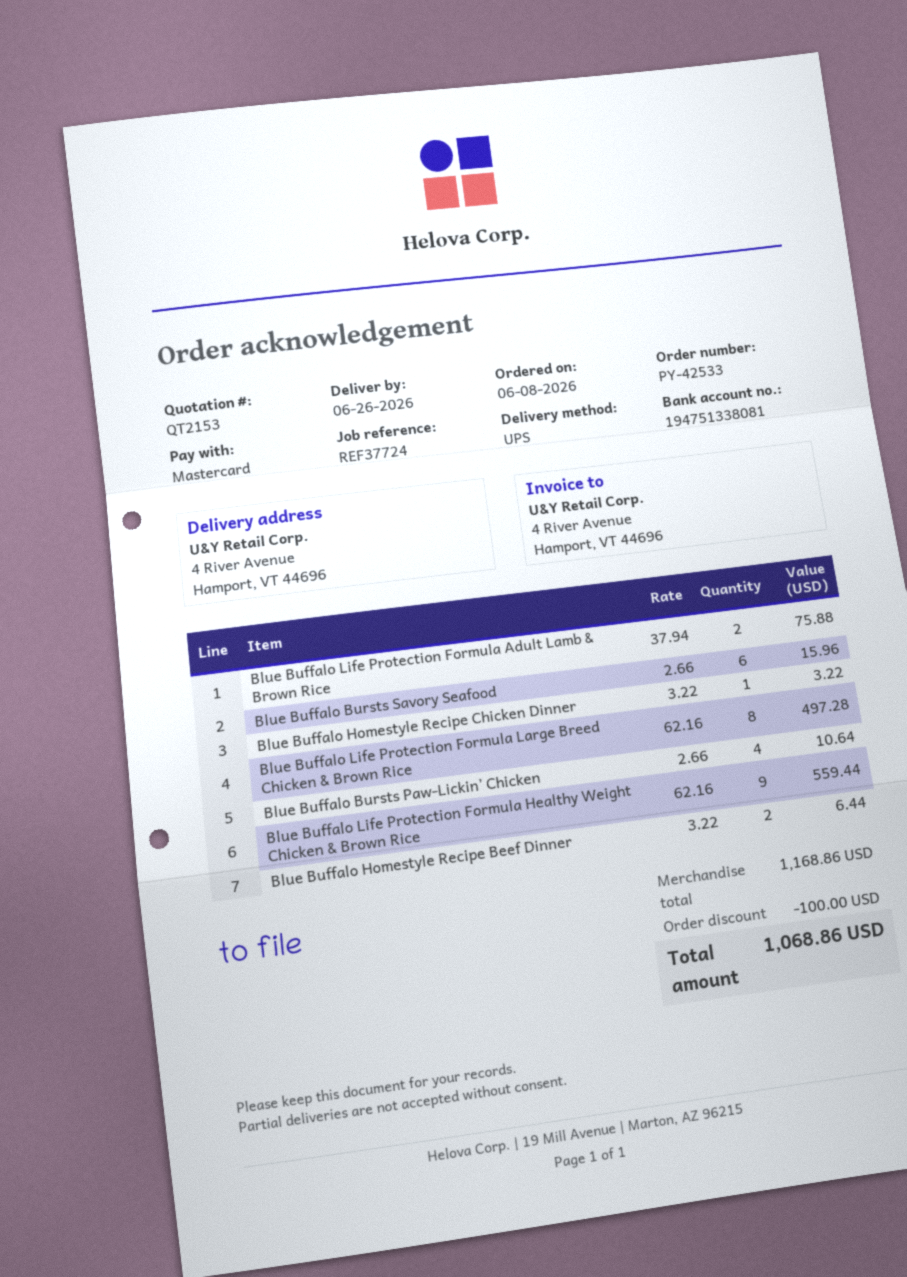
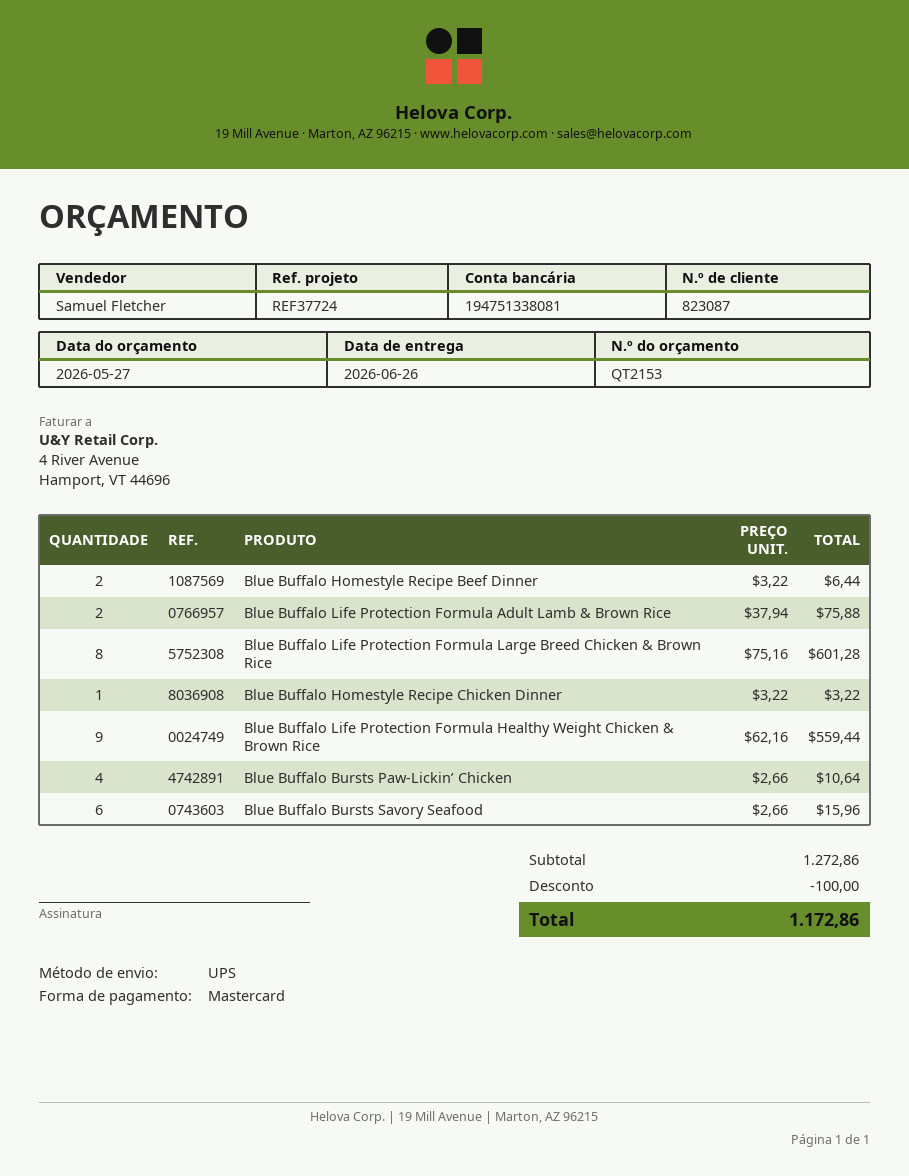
Blue Buffalo Life Protection Formula Large Breed Chicken & Brown Rice: 8 x 62.16 = 497.28 -> 8 x 75.16 = 601.28
subtotal: 1168.86 -> 1272.86
total: 1068.86 -> 1172.86

